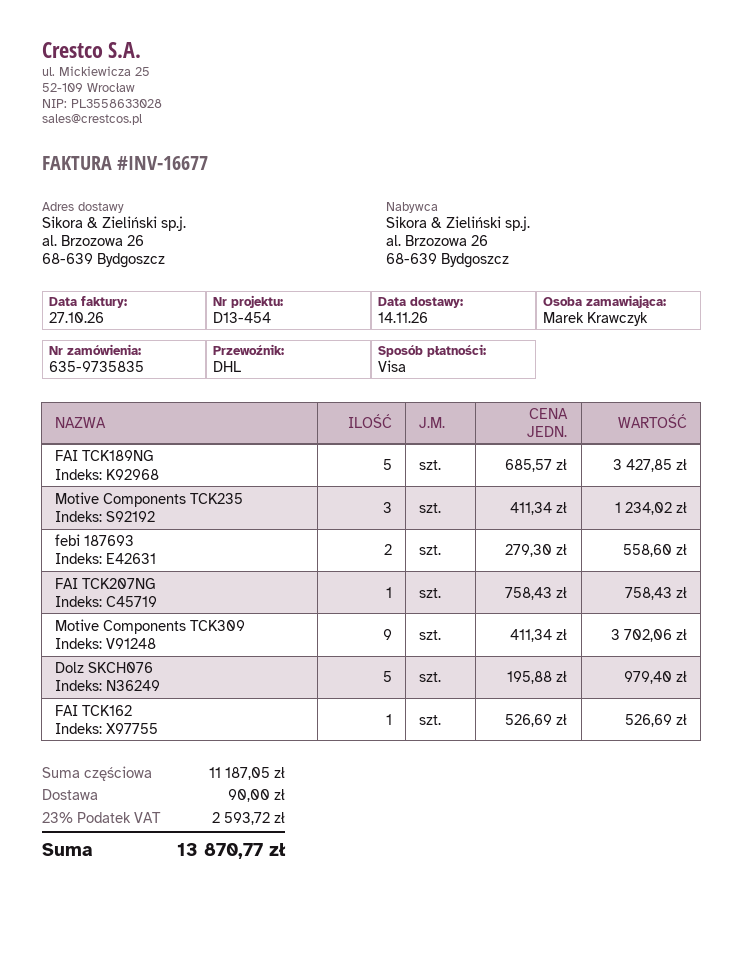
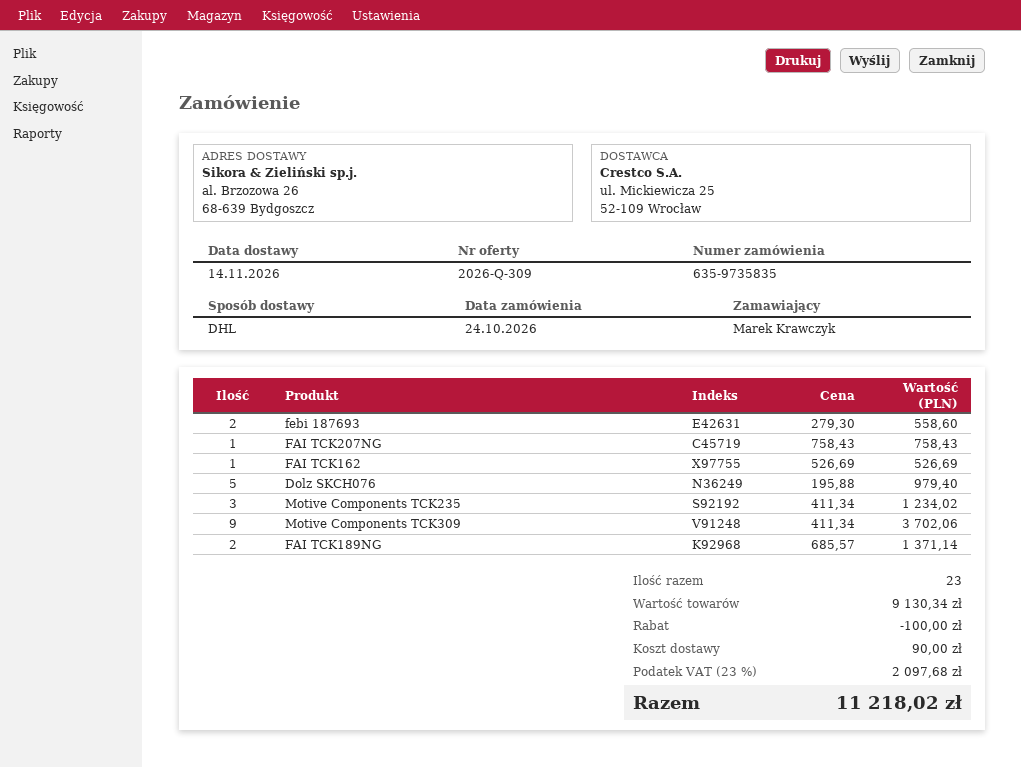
FAI TCK189NG: 5 x 685.57 = 3427.85 -> 2 x 685.57 = 1371.14
subtotal: 11187.05 -> 9130.34
discount: none -> 100.00
tax: 23% = 2593.72 -> 23% = 2097.68
total: 13870.77 -> 11218.02

